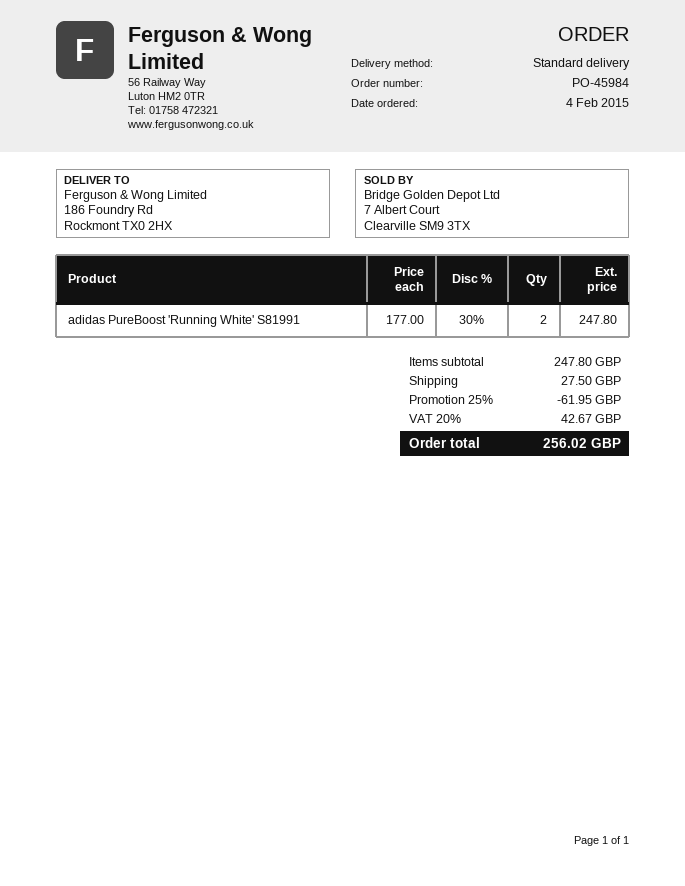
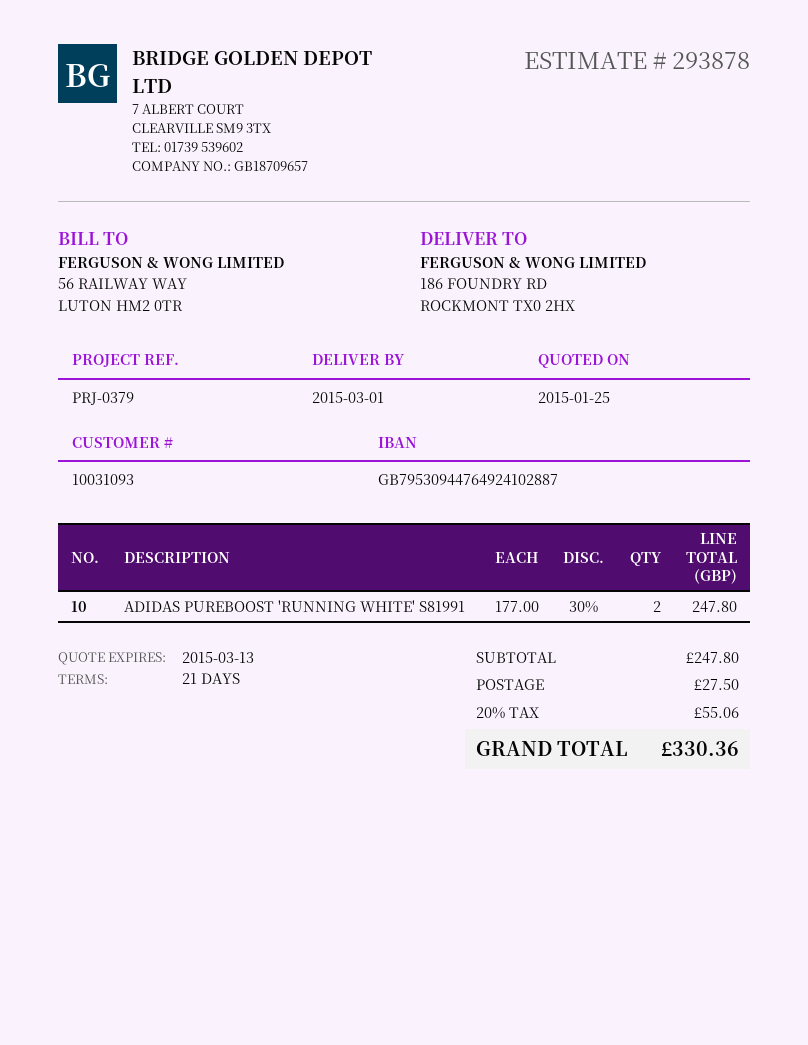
discount: 25% = 61.95 -> none
tax: 20% = 42.67 -> 20% = 55.06
total: 256.02 -> 330.36

